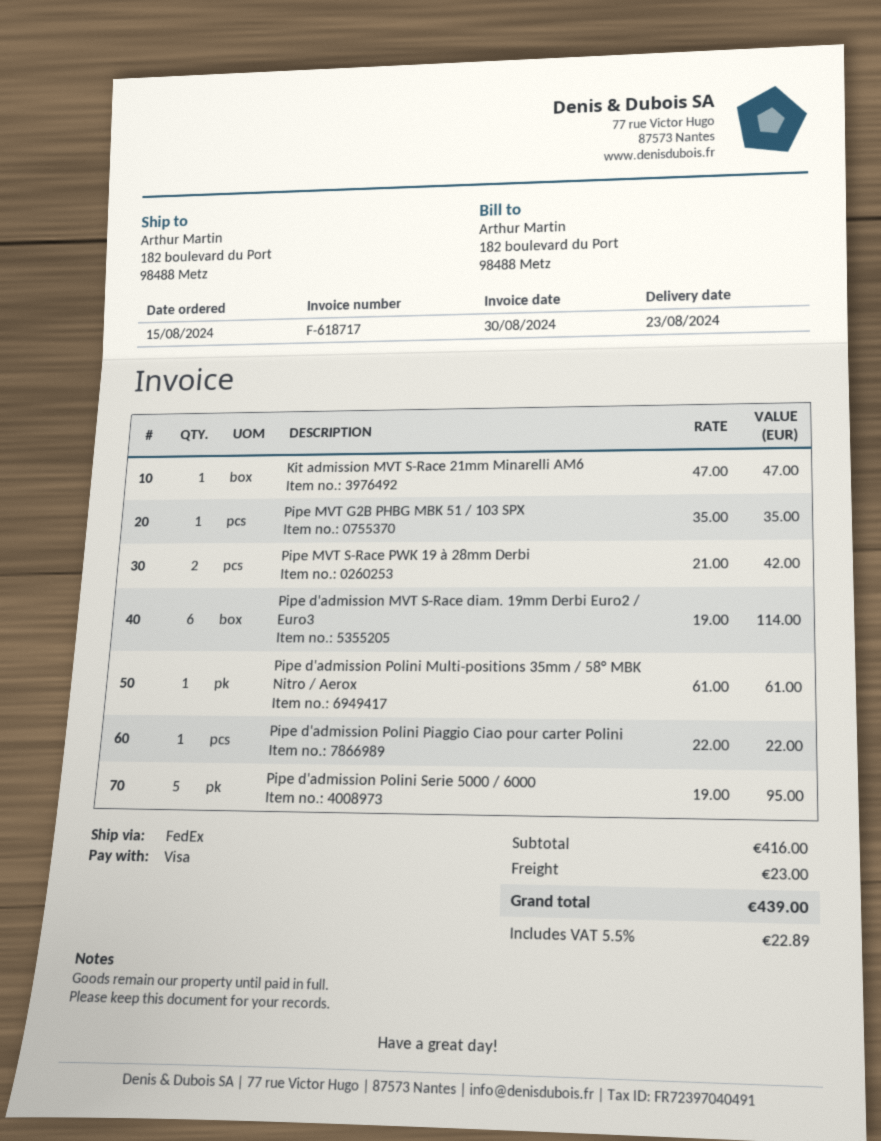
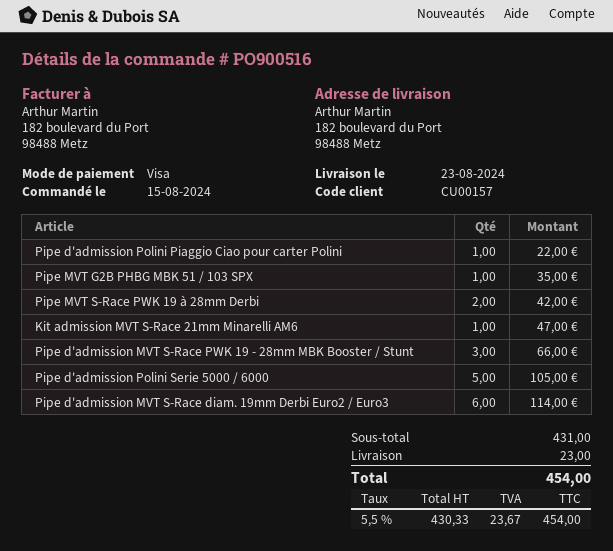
Pipe d'admission Polini Multi-positions 35mm / 58° MBK Nitro / Aerox: 1 for 61.00 -> none
Pipe d'admission Polini Serie 5000 / 6000: 5 for 95.00 -> 5 for 105.00
Pipe d'admission MVT S-Race PWK 19 - 28mm MBK Booster / Stunt: none -> 3 for 66.00
subtotal: 416.00 -> 431.00
tax: 5.5% = 22.89 -> 5.5% = 23.67
total: 439.00 -> 454.00

